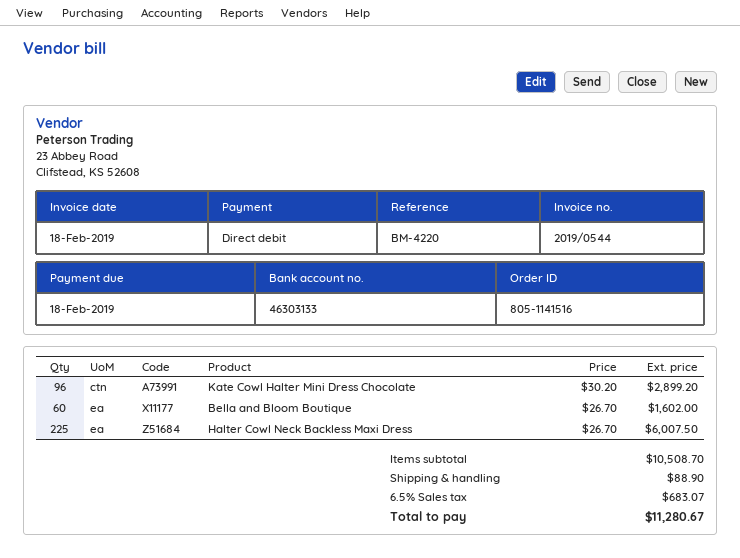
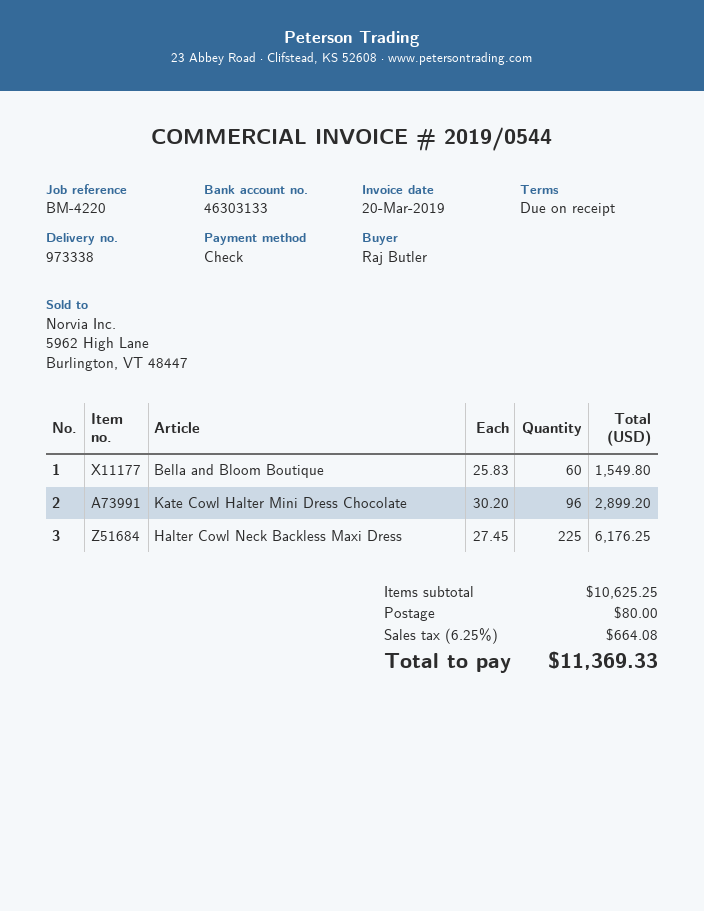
invoice date: 2019-02-18 -> 2019-03-20
payment method: direct debit -> cheque
Bella and Bloom Boutique: 60 x 26.70 = 1602.00 -> 60 x 25.83 = 1549.80
Halter Cowl Neck Backless Maxi Dress: 225 x 26.70 = 6007.50 -> 225 x 27.45 = 6176.25
subtotal: 10508.70 -> 10625.25
shipping: 88.90 -> 80.00
tax: 6.5% = 683.07 -> 6.25% = 664.08
total: 11280.67 -> 11369.33

